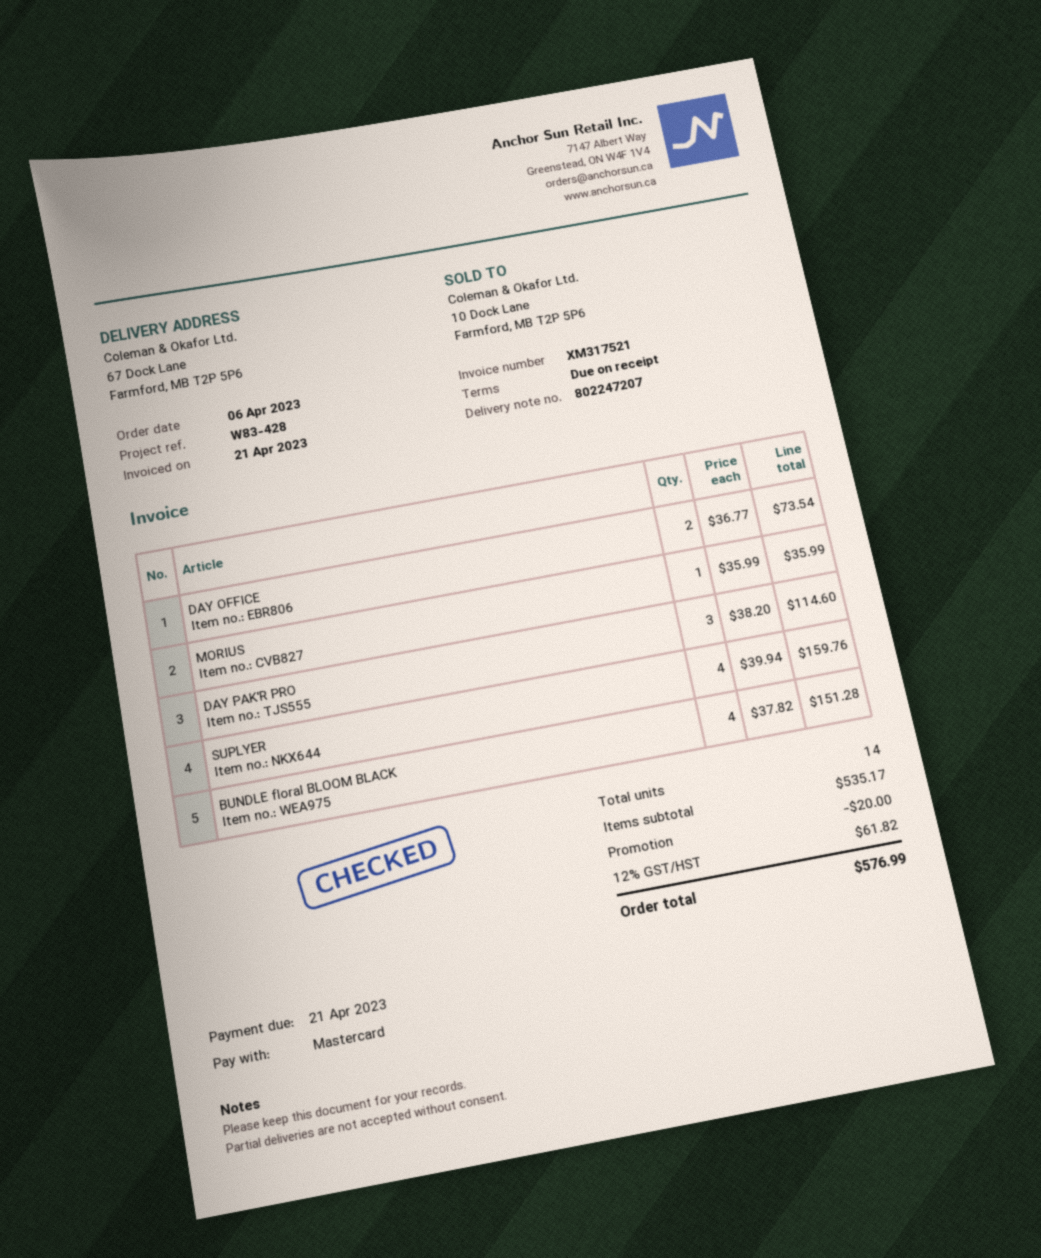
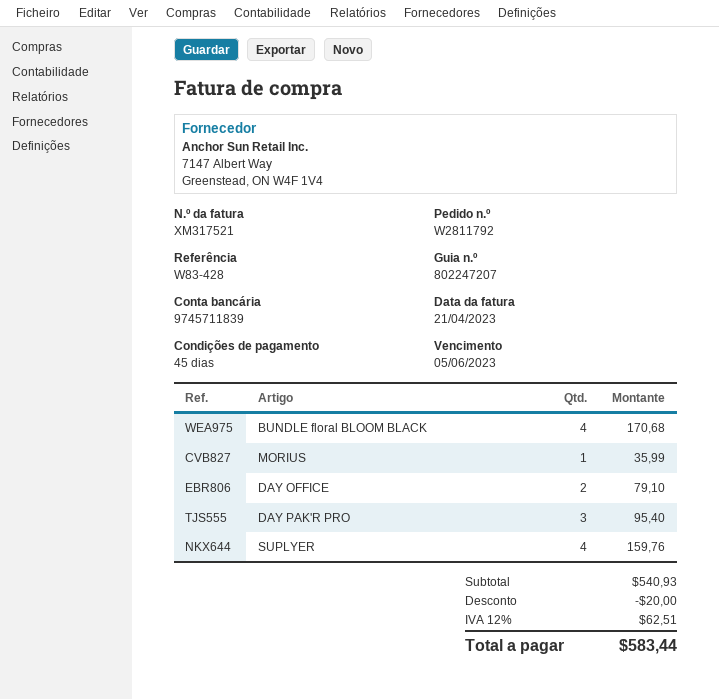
payment terms: on receipt -> 45 days
due date: 2023-04-21 -> 2023-06-05
DAY OFFICE: 2 for 73.54 -> 2 for 79.10
DAY PAK'R PRO: 3 for 114.60 -> 3 for 95.40
BUNDLE floral BLOOM BLACK: 4 for 151.28 -> 4 for 170.68
subtotal: 535.17 -> 540.93
tax: 12% = 61.82 -> 12% = 62.51
total: 576.99 -> 583.44

